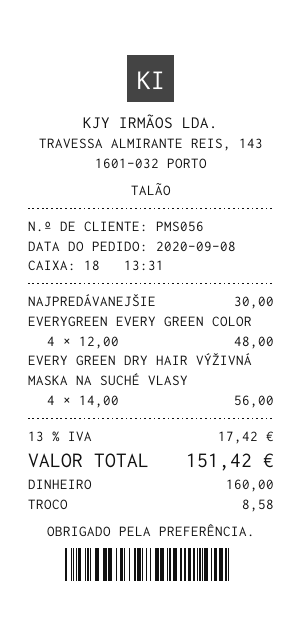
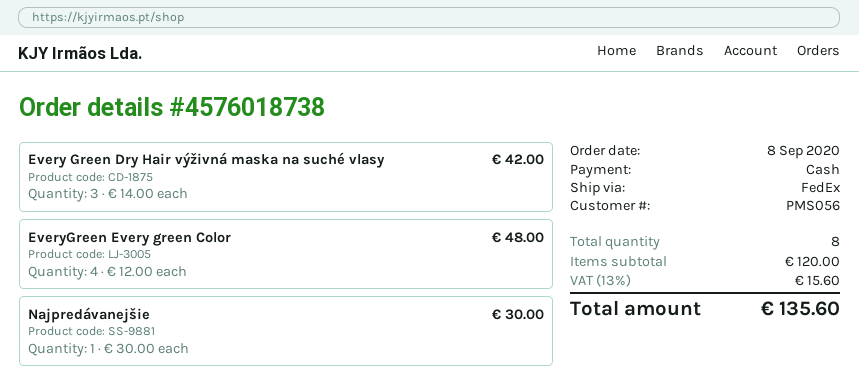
EVERY GREEN DRY HAIR VÝŽIVNÁ MASKA NA SUCHÉ VLASY: 4 x 14.00 = 56.00 -> 3 x 14.00 = 42.00
tax: 13% = 17.42 -> 13% = 15.60
total: 151.42 -> 135.60

